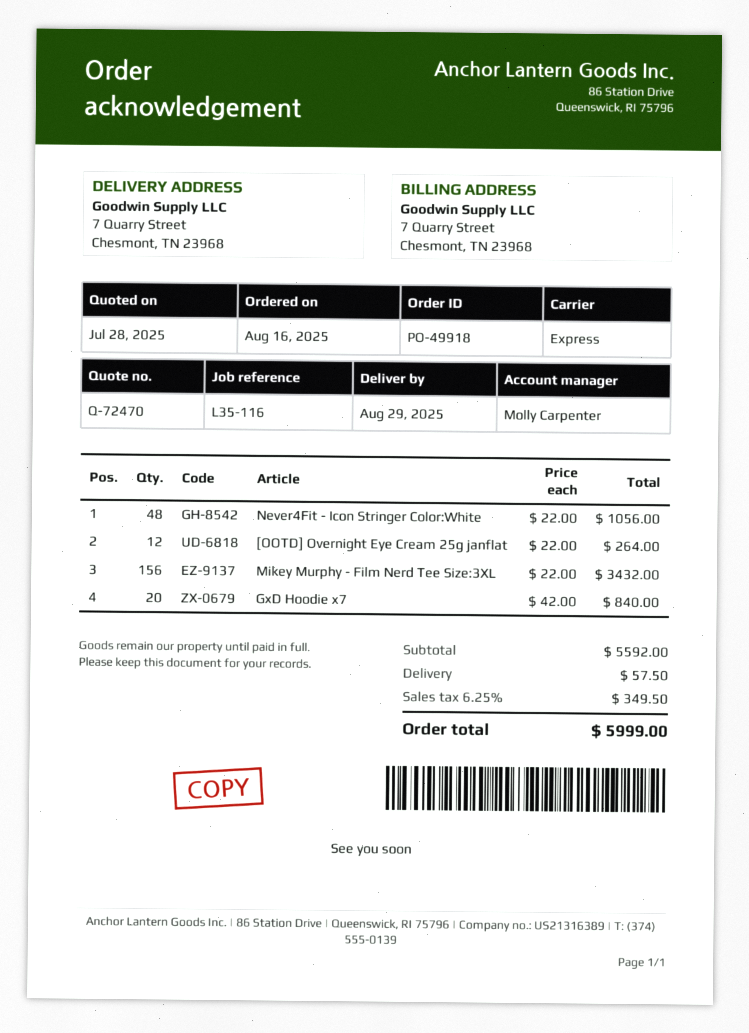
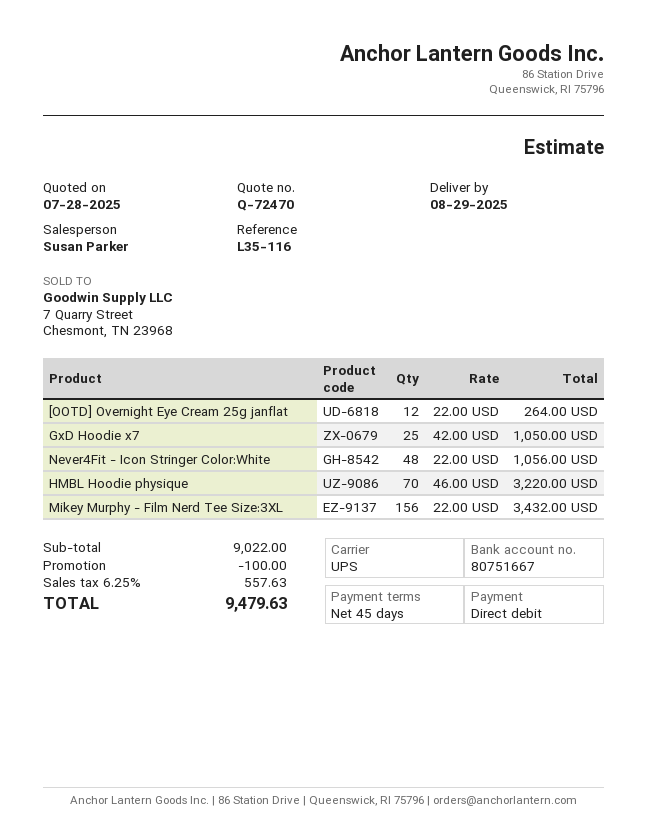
sales rep: Molly Carpenter -> Susan Parker
shipping method: express -> UPS
GxD Hoodie x7: 20 x 42.00 = 840.00 -> 25 x 42.00 = 1050.00
HMBL Hoodie physique: none -> 70 x 46.00 = 3220.00
subtotal: 5592.00 -> 9022.00
discount: none -> 100.00
shipping: 57.50 -> none
tax: 6.25% = 349.50 -> 6.25% = 557.63
total: 5999.00 -> 9479.63

